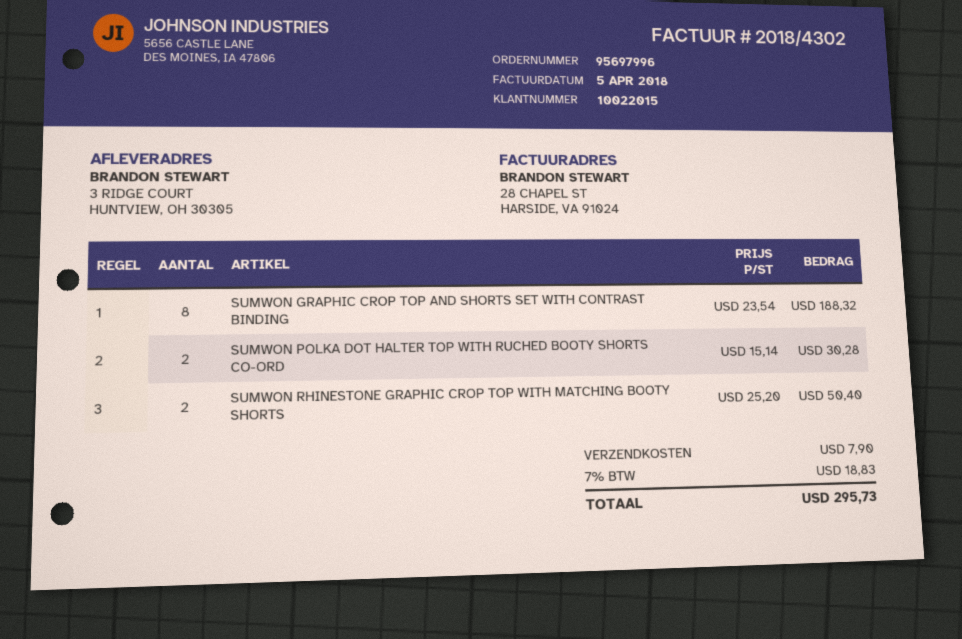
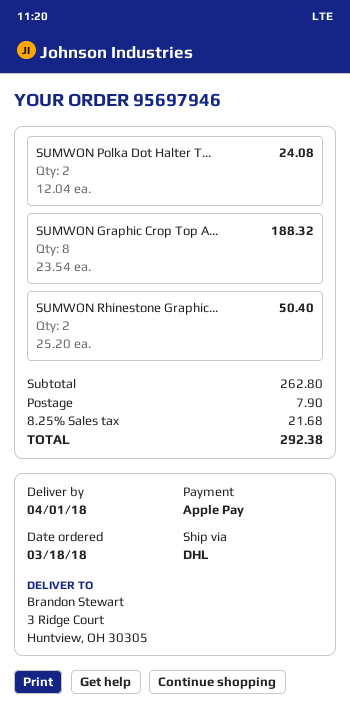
order number: 95697996 -> 95697946
SUMWON POLKA DOT HALTER TOP WITH RUCHED BOOTY SHORTS CO-ORD: 2 x 15.14 = 30.28 -> 2 x 12.04 = 24.08
tax: 7% = 18.83 -> 8.25% = 21.68
total: 295.73 -> 292.38

